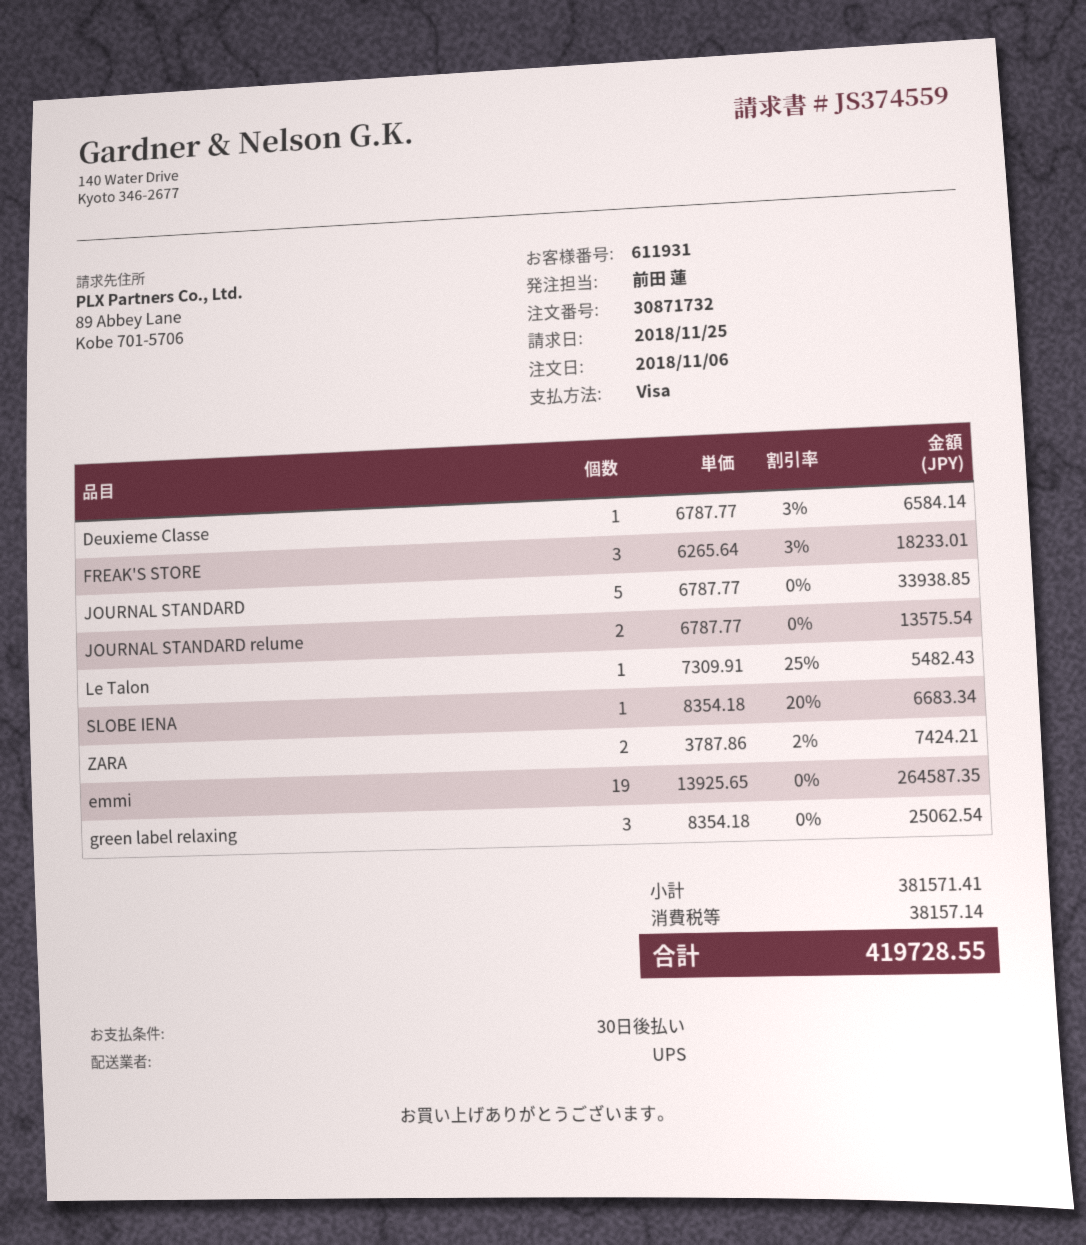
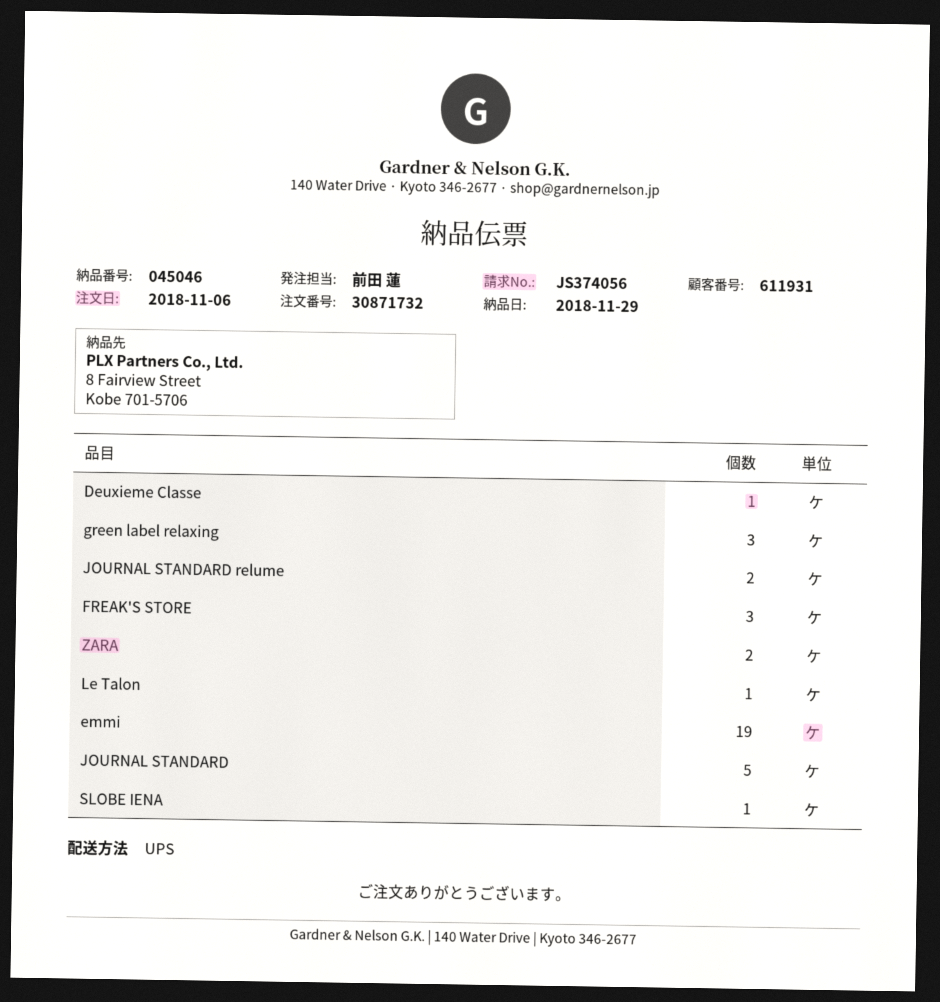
invoice number: JS374559 -> JS374056

